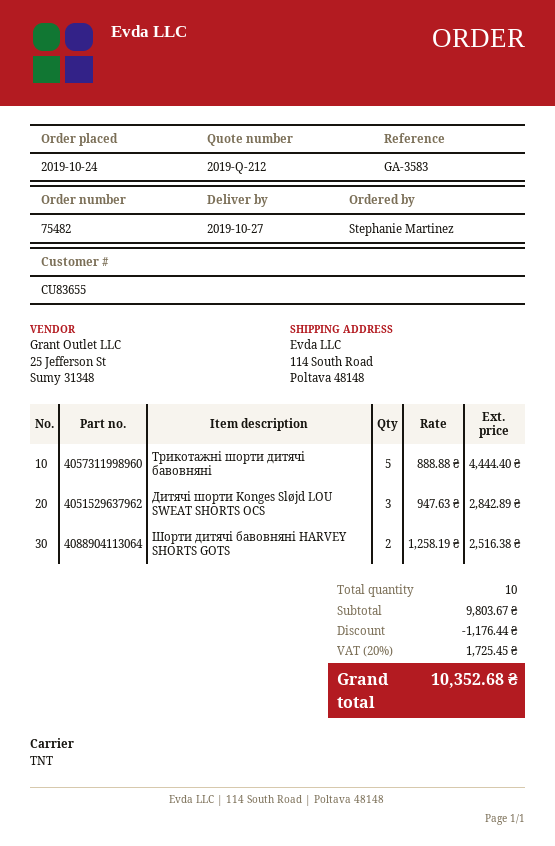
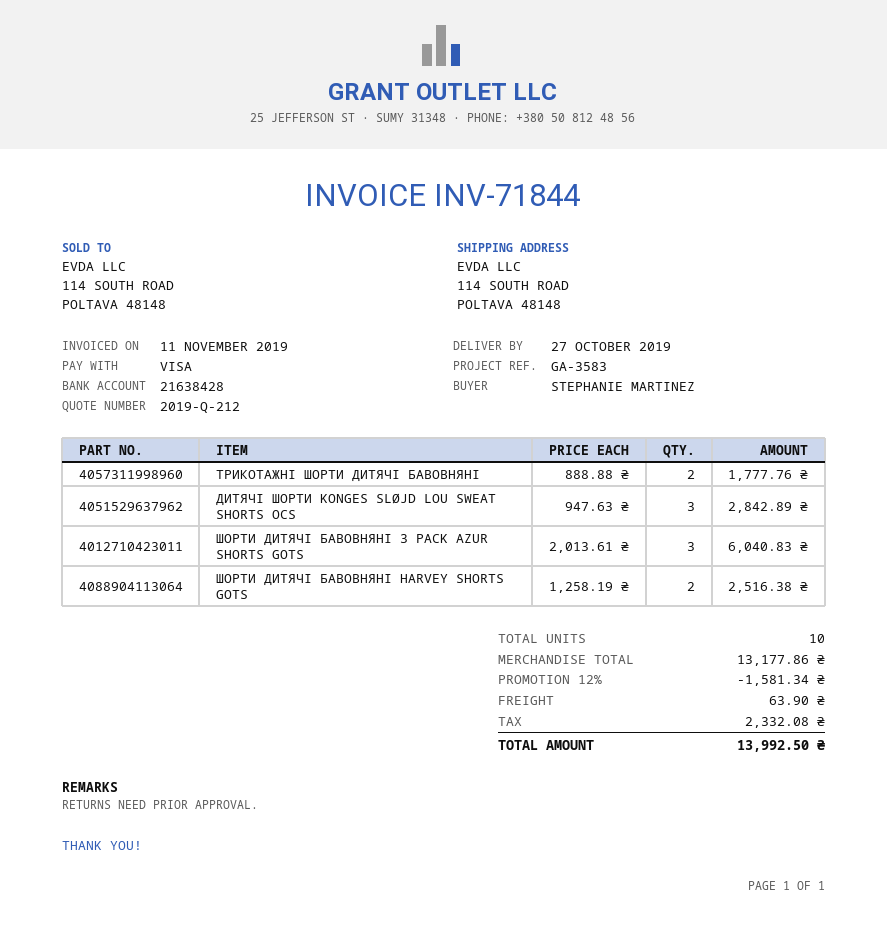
Трикотажні шорти дитячі бавовняні: 5 x 888.88 = 4444.40 -> 2 x 888.88 = 1777.76
ШОРТИ ДИТЯЧІ БАВОВНЯНІ 3 PACK AZUR SHORTS GOTS: none -> 3 x 2013.61 = 6040.83
subtotal: 9803.67 -> 13177.86
discount: 1176.44 -> 1581.34
shipping: none -> 63.90
tax: 1725.45 -> 2332.08
total: 10352.68 -> 13992.50

